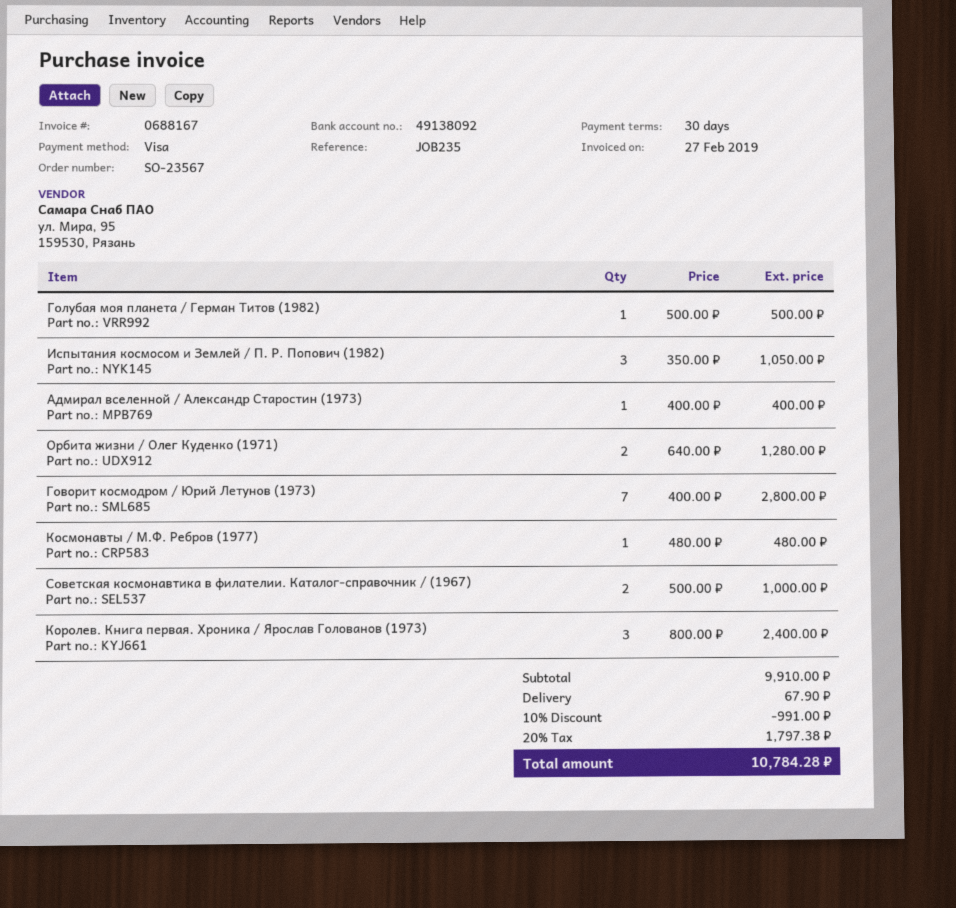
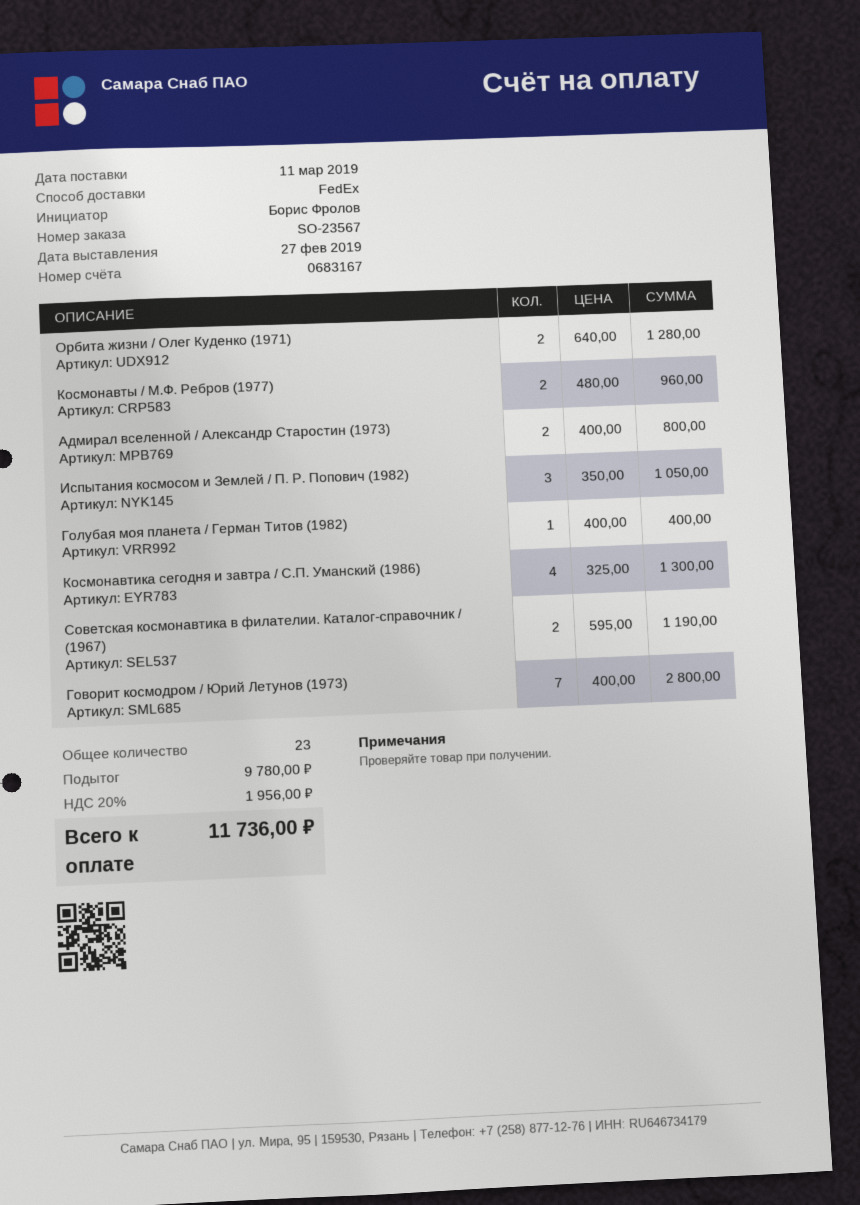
invoice number: 0688167 -> 0683167
Голубая моя планета / Герман Титов (1982): 1 x 500.00 = 500.00 -> 1 x 400.00 = 400.00
Адмирал вселенной / Александр Старостин (1973): 1 x 400.00 = 400.00 -> 2 x 400.00 = 800.00
Космонавты / М.Ф. Ребров (1977): 1 x 480.00 = 480.00 -> 2 x 480.00 = 960.00
Советская космонавтика в филателии. Каталог-справочник / (1967): 2 x 500.00 = 1000.00 -> 2 x 595.00 = 1190.00
Королев. Книга первая. Хроника / Ярослав Голованов (1973): 3 x 800.00 = 2400.00 -> none
Космонавтика сегодня и завтра / С.П. Уманский (1986): none -> 4 x 325.00 = 1300.00
subtotal: 9910.00 -> 9780.00
discount: 10% = 991.00 -> none
shipping: 67.90 -> none
tax: 20% = 1797.38 -> 20% = 1956.00
total: 10784.28 -> 11736.00

